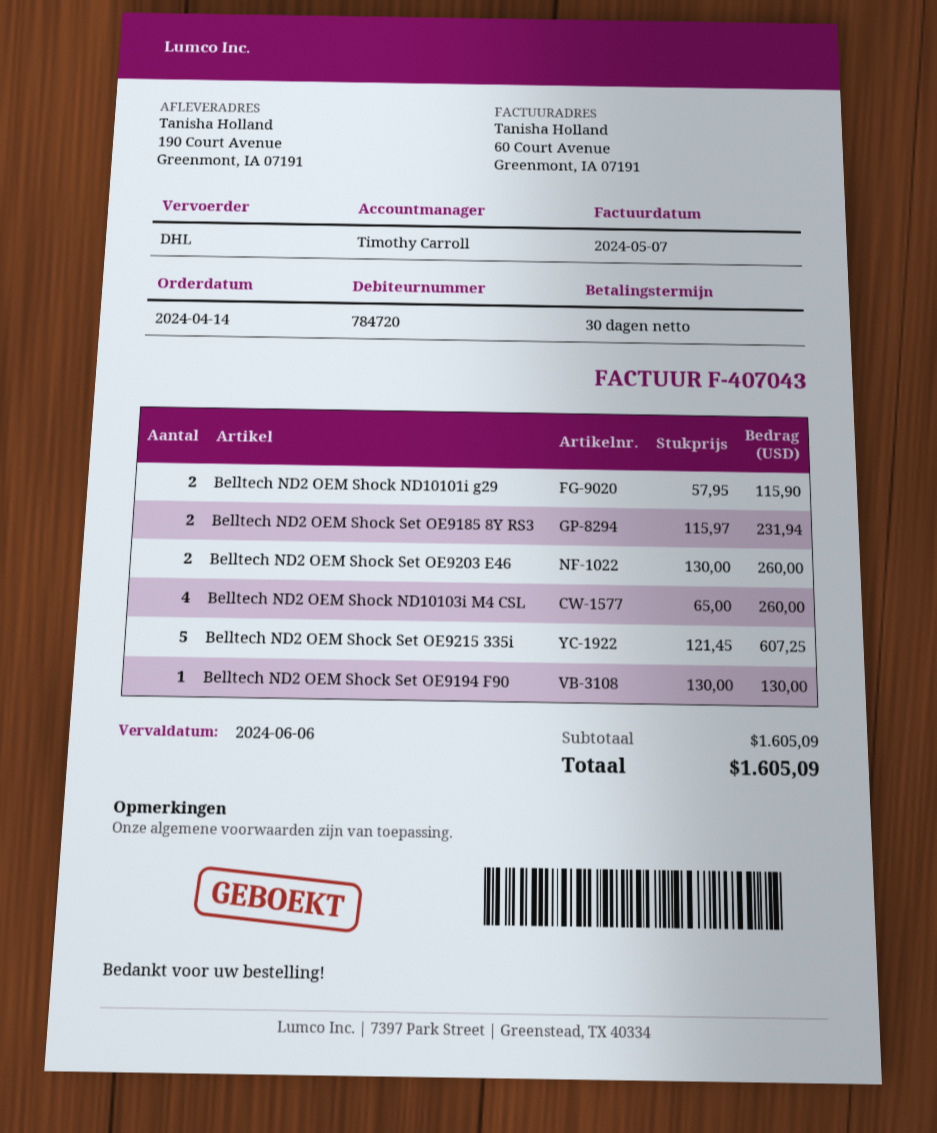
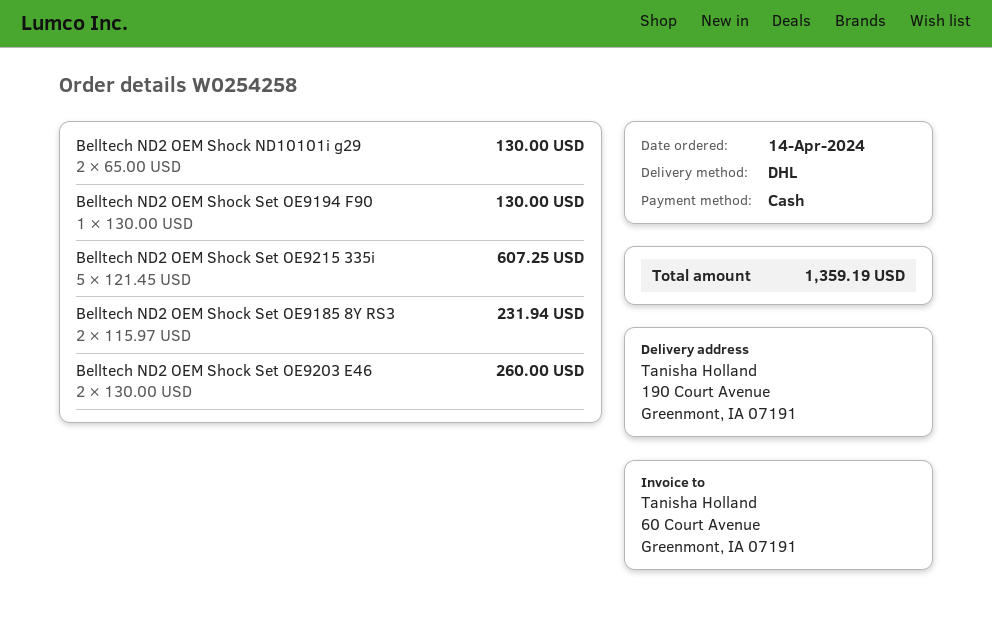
Belltech ND2 OEM Shock ND10101i g29: 2 x 57.95 = 115.90 -> 2 x 65.00 = 130.00
Belltech ND2 OEM Shock ND10103i M4 CSL: 4 x 65.00 = 260.00 -> none
total: 1605.09 -> 1359.19

